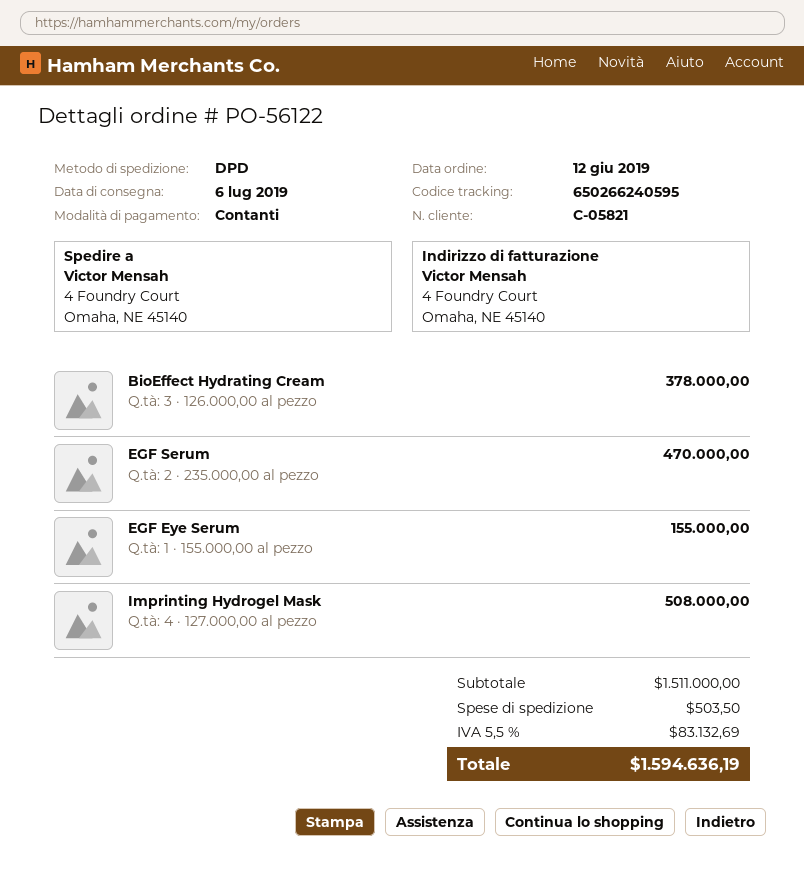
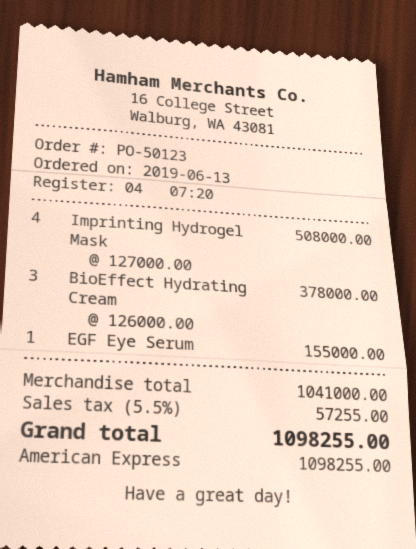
order number: PO-56122 -> PO-50123
order date: 2019-06-12 -> 2019-06-13
payment method: cash -> American Express
EGF Serum: 2 x 235000.00 = 470000.00 -> none
subtotal: 1511000.00 -> 1041000.00
shipping: 503.50 -> none
tax: 5.5% = 83132.69 -> 5.5% = 57255.00
total: 1594636.19 -> 1098255.00

